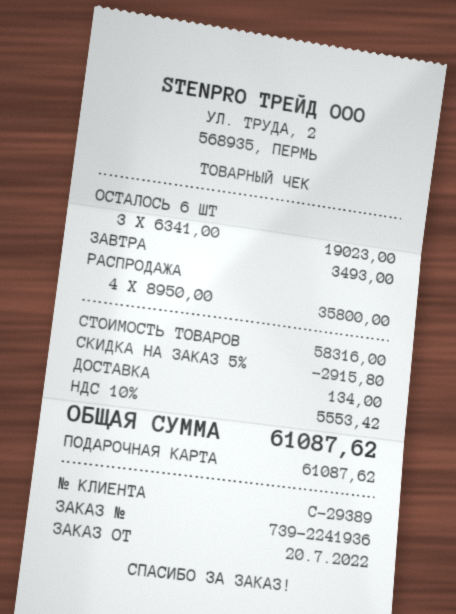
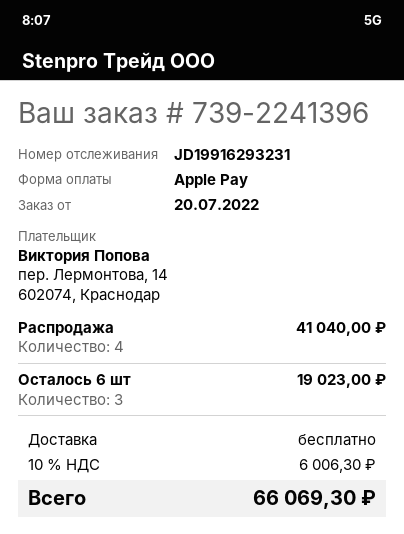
order number: 739-2241936 -> 739-2241396
payment method: gift card -> Apple Pay
ЗАВТРА: 1 for 3493.00 -> none
РАСПРОДАЖА: 4 for 35800.00 -> 4 for 41040.00
discount: 5% = 2915.80 -> none
shipping: 134.00 -> 0.00
tax: 10% = 5553.42 -> 10% = 6006.30
total: 61087.62 -> 66069.30

